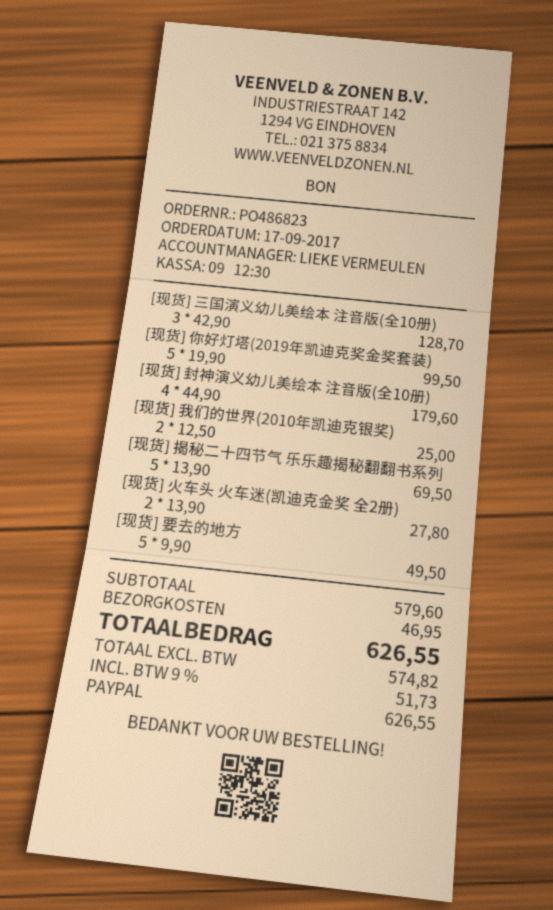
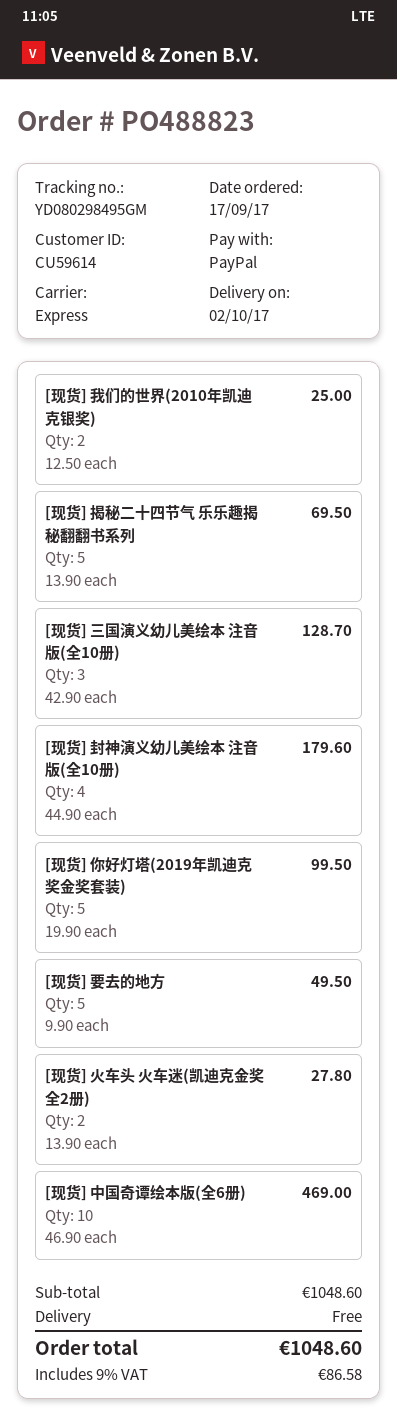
order number: PO486823 -> PO488823
[现货] 中国奇谭绘本版(全6册): none -> 10 x 46.90 = 469.00
subtotal: 579.60 -> 1048.60
shipping: 46.95 -> 0.00
tax: 9% = 51.73 -> 9% = 86.58
total: 626.55 -> 1048.60

